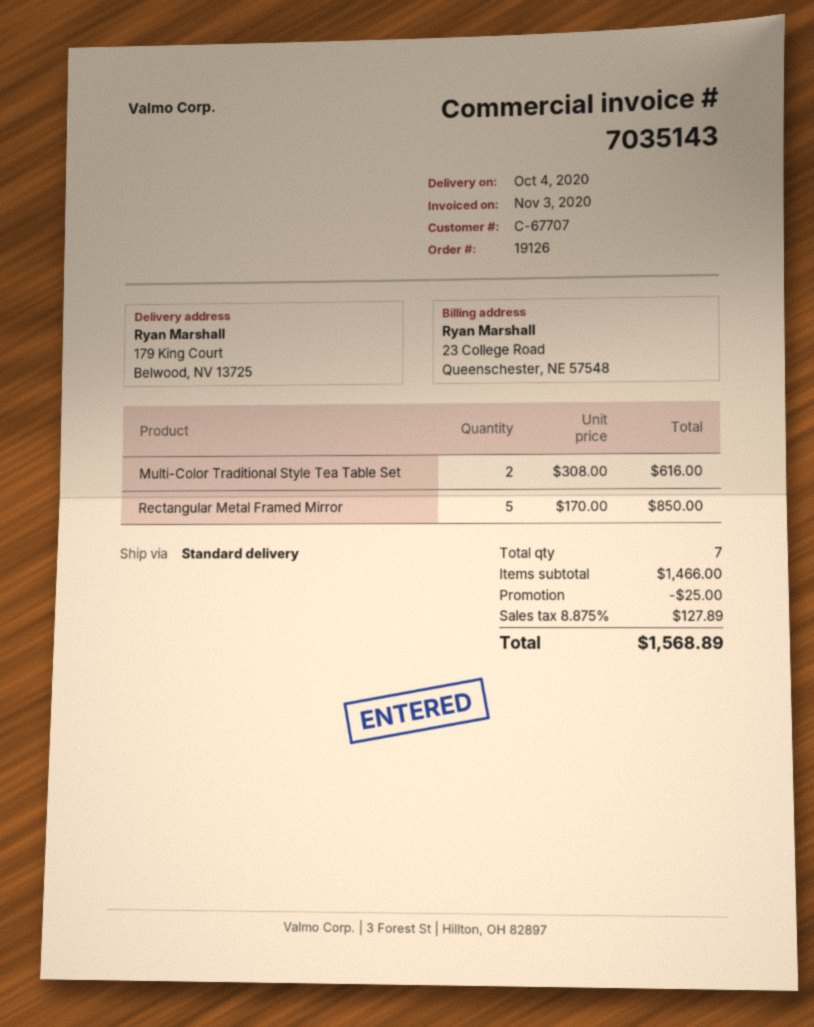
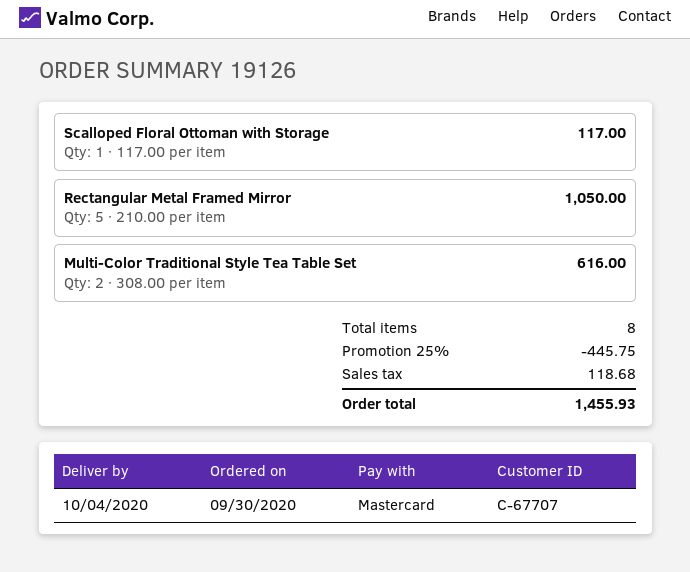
Rectangular Metal Framed Mirror: 5 x 170.00 = 850.00 -> 5 x 210.00 = 1050.00
Scalloped Floral Ottoman with Storage: none -> 1 x 117.00 = 117.00
total quantity: 7 -> 8
discount: 25.00 -> 445.75
tax: 127.89 -> 118.68
total: 1568.89 -> 1455.93

